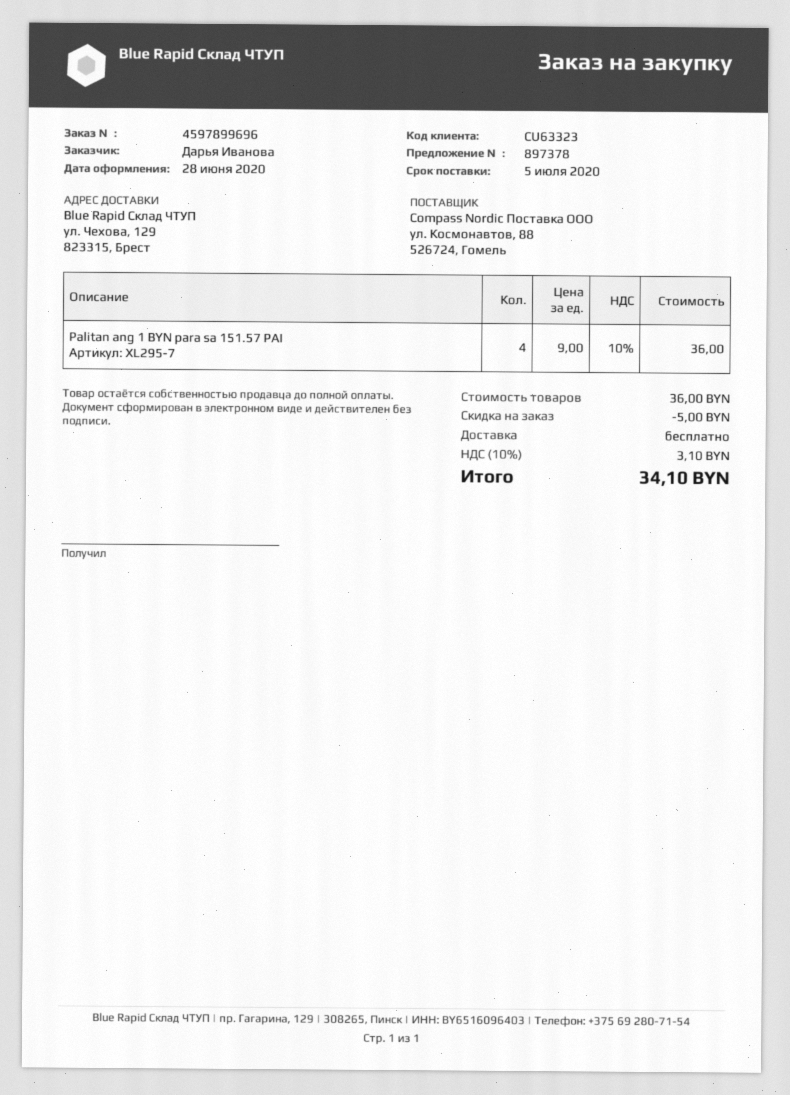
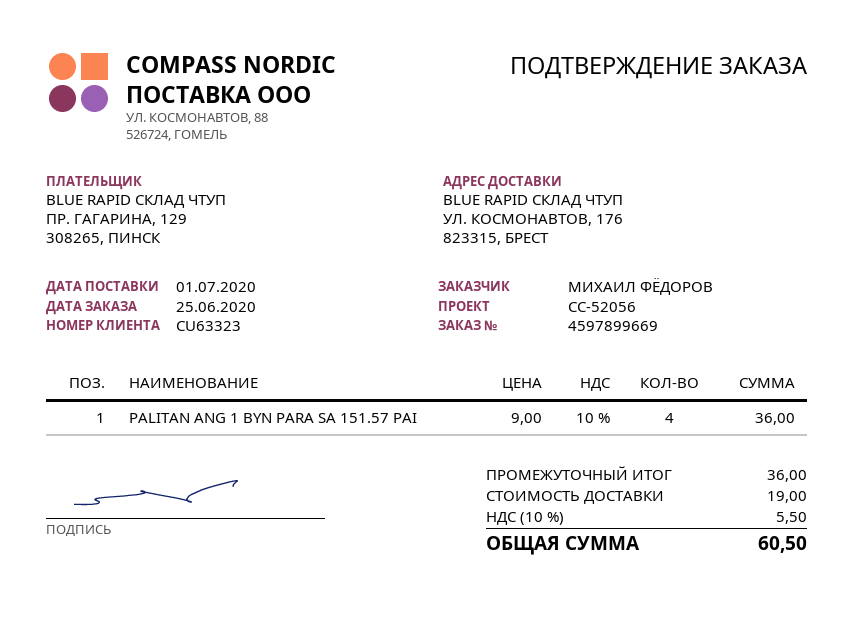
order number: 4597899696 -> 4597899669
order date: 2020-06-28 -> 2020-06-25
delivery date: 2020-07-05 -> 2020-07-01
ordered by: Дарья Иванова -> МИХАИЛ ФЁДОРОВ
ship to: ул. Чехова, 129, 823315, Брест -> УЛ. КОСМОНАВТОВ, 176, 823315, БРЕСТ
discount: 5.00 -> none
shipping: 0.00 -> 19.00
tax: 10% = 3.10 -> 10% = 5.50
total: 34.10 -> 60.50

